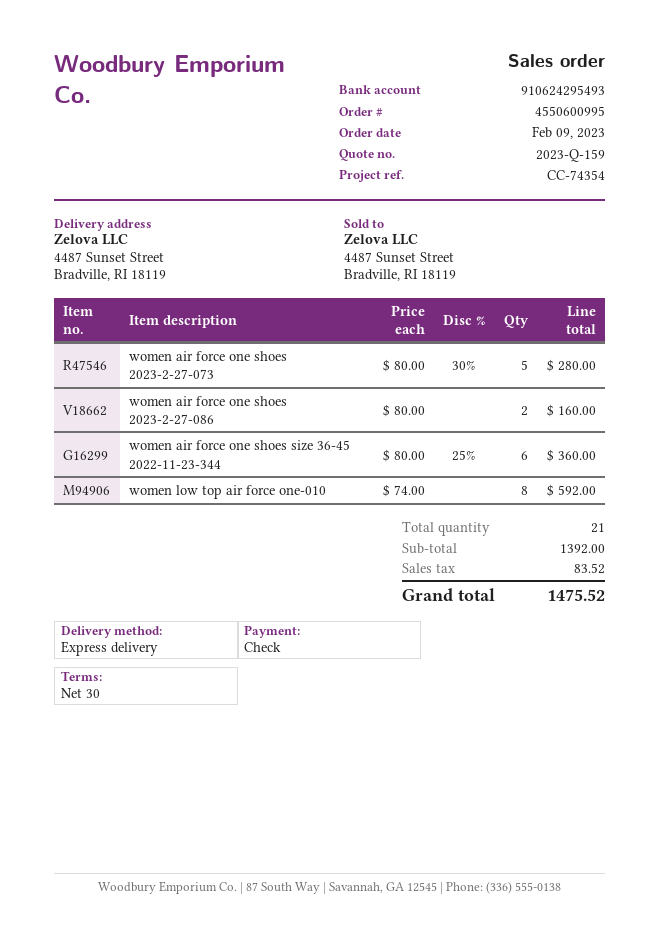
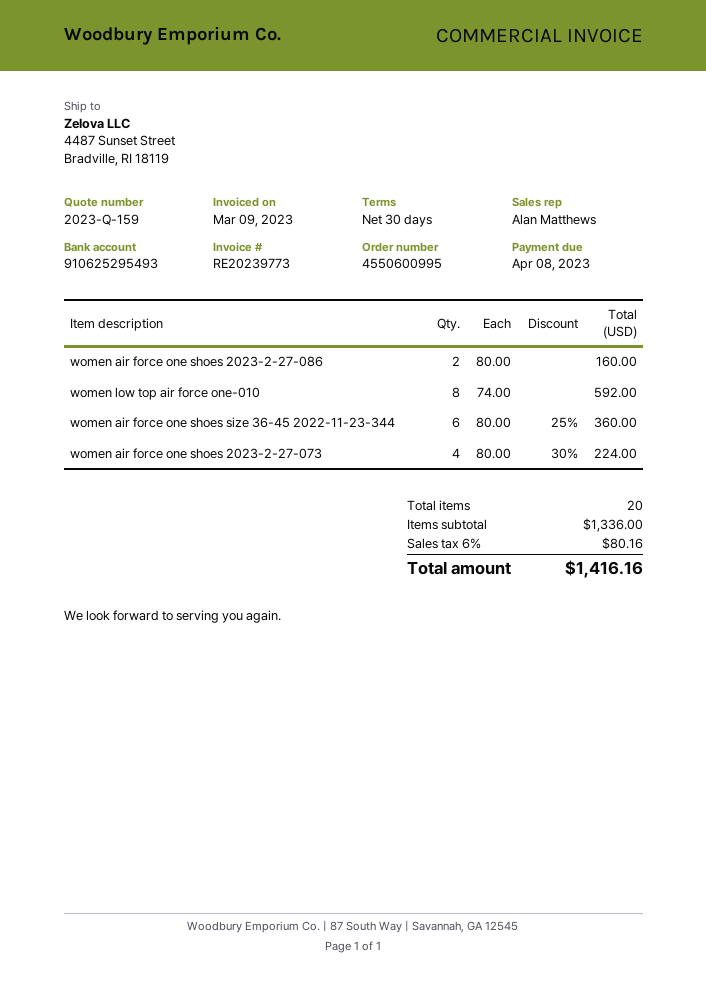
bank account: 910624295493 -> 910625295493
women air force one shoes 2023-2-27-073: 5 x 80.00 - 30% = 280.00 -> 4 x 80.00 - 30% = 224.00
total quantity: 21 -> 20
subtotal: 1392.00 -> 1336.00
tax: 83.52 -> 80.16
total: 1475.52 -> 1416.16

